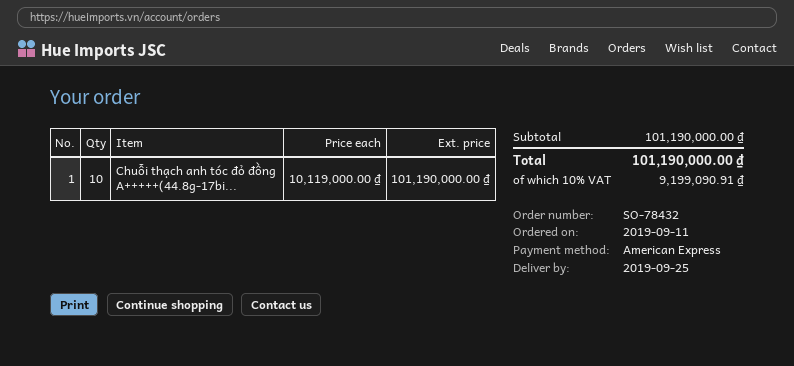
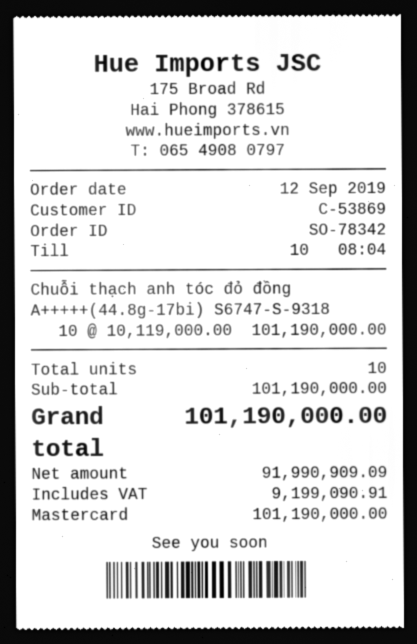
order number: SO-78432 -> SO-78342
order date: 2019-09-11 -> 2019-09-12
payment method: American Express -> Mastercard

